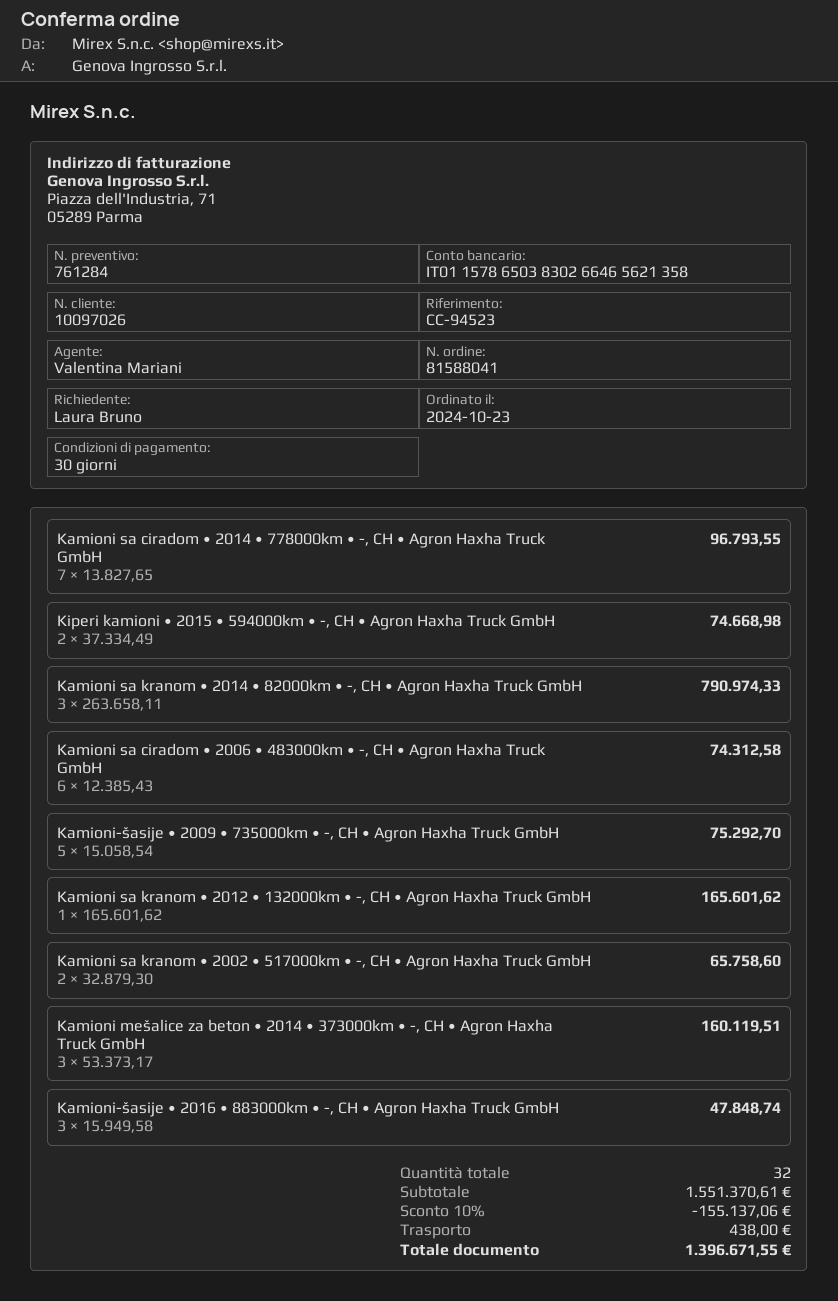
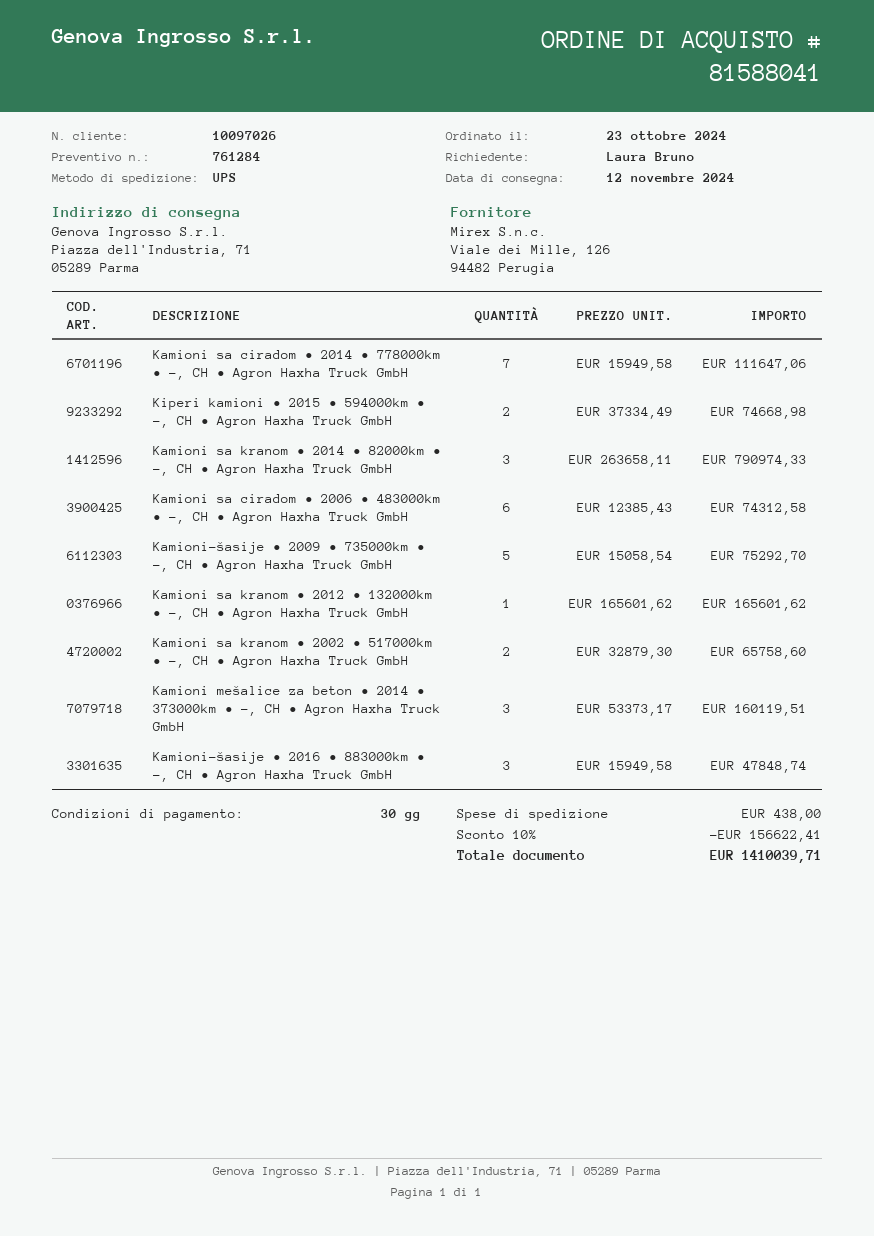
Kamioni sa ciradom • 2014 • 778000km • -, CH • Agron Haxha Truck GmbH: 7 x 13827.65 = 96793.55 -> 7 x 15949.58 = 111647.06
discount: 10% = 155137.06 -> 10% = 156622.41
total: 1396671.55 -> 1410039.71

